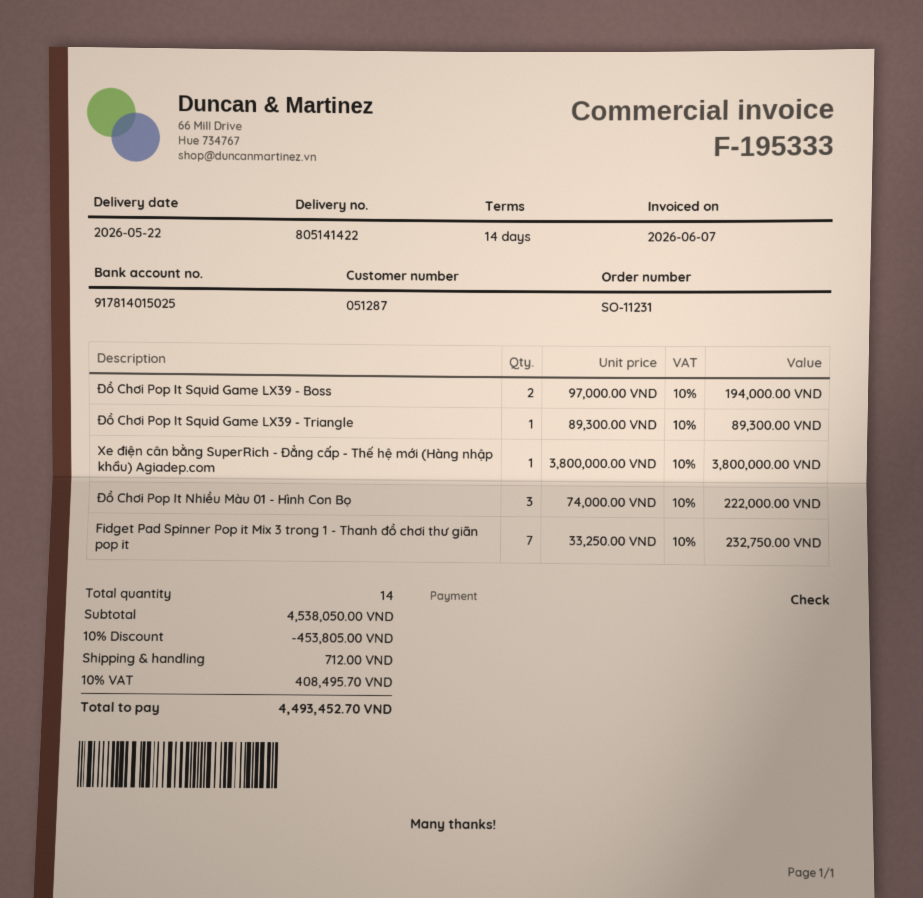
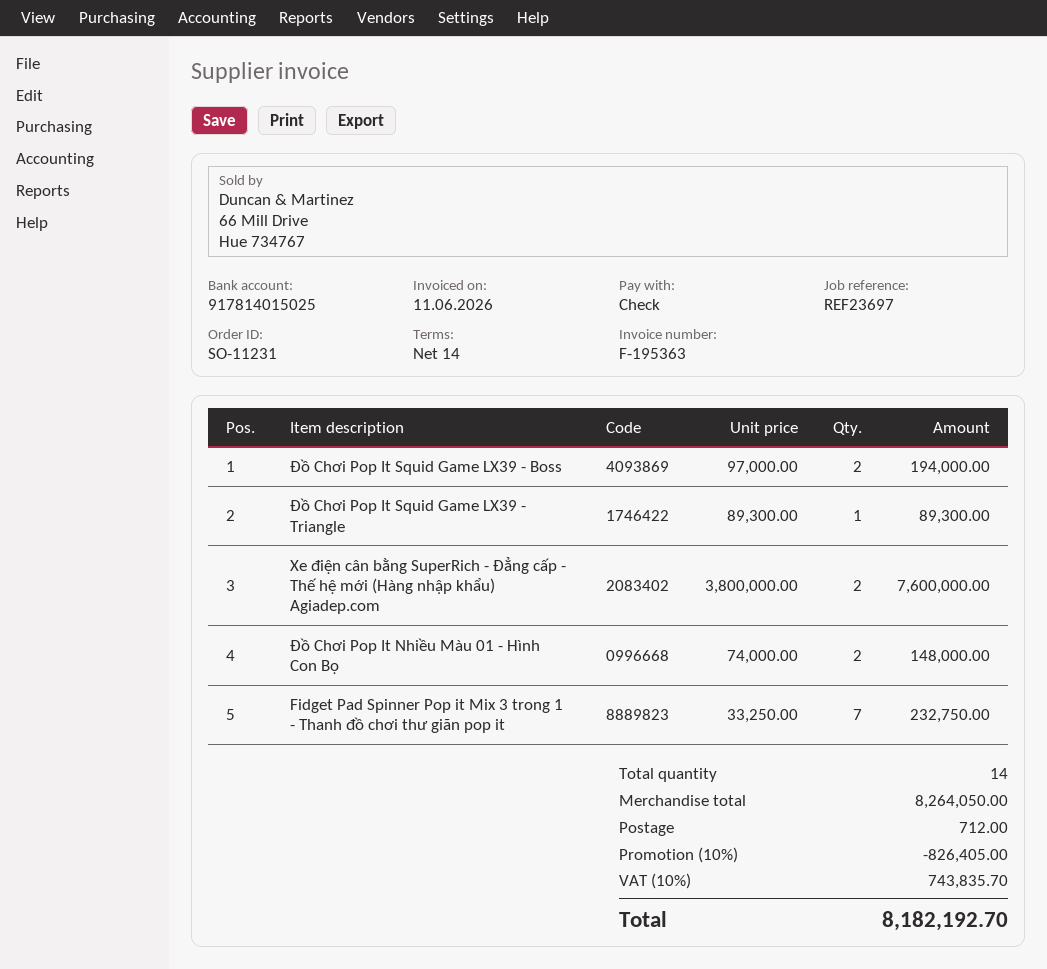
invoice number: F-195333 -> F-195363
invoice date: 2026-06-07 -> 2026-06-11
Xe điện cân bằng SuperRich - Đẳng cấp - Thế hệ mới (Hàng nhập khẩu) Agiadep.com: 1 x 3800000.00 = 3800000.00 -> 2 x 3800000.00 = 7600000.00
Đồ Chơi Pop It Nhiều Màu 01 - Hình Con Bọ: 3 x 74000.00 = 222000.00 -> 2 x 74000.00 = 148000.00
subtotal: 4538050.00 -> 8264050.00
discount: 10% = 453805.00 -> 10% = 826405.00
tax: 10% = 408495.70 -> 10% = 743835.70
total: 4493452.70 -> 8182192.70

